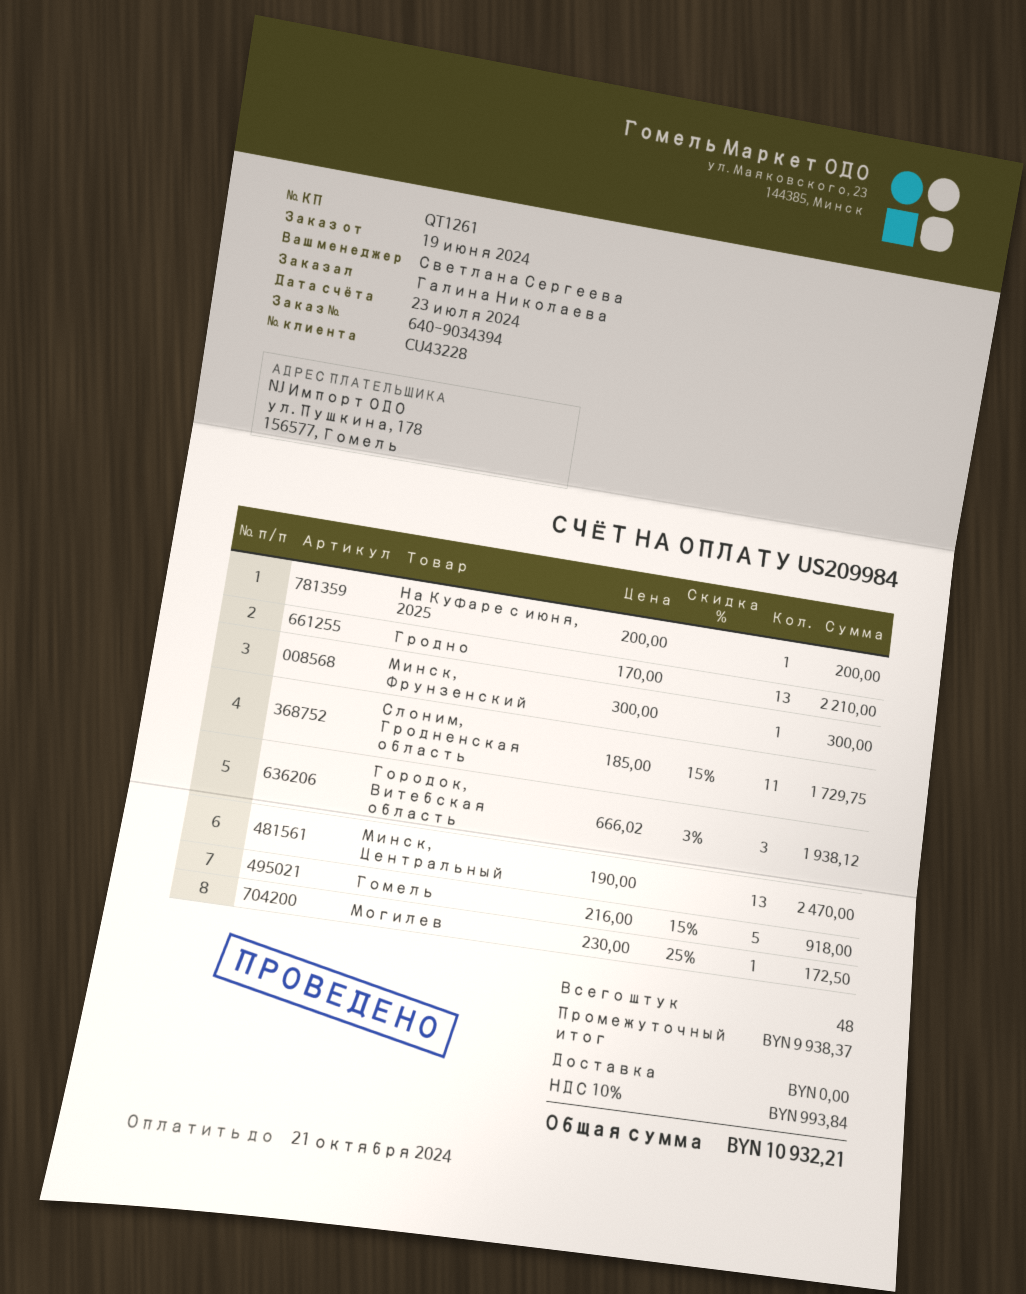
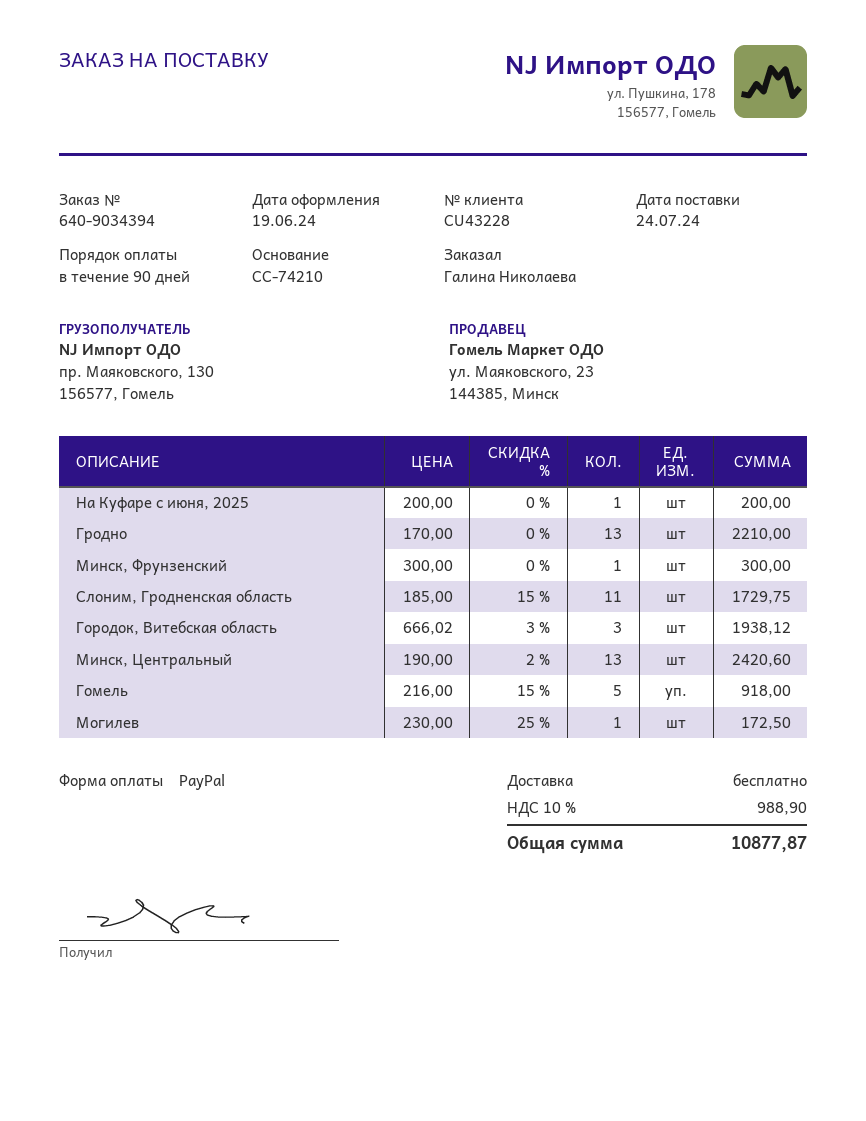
Минск, Центральный: 13 x 190.00 = 2470.00 -> 13 x 190.00 - 2% = 2420.60
tax: 10% = 993.84 -> 10% = 988.90
total: 10932.21 -> 10877.87

